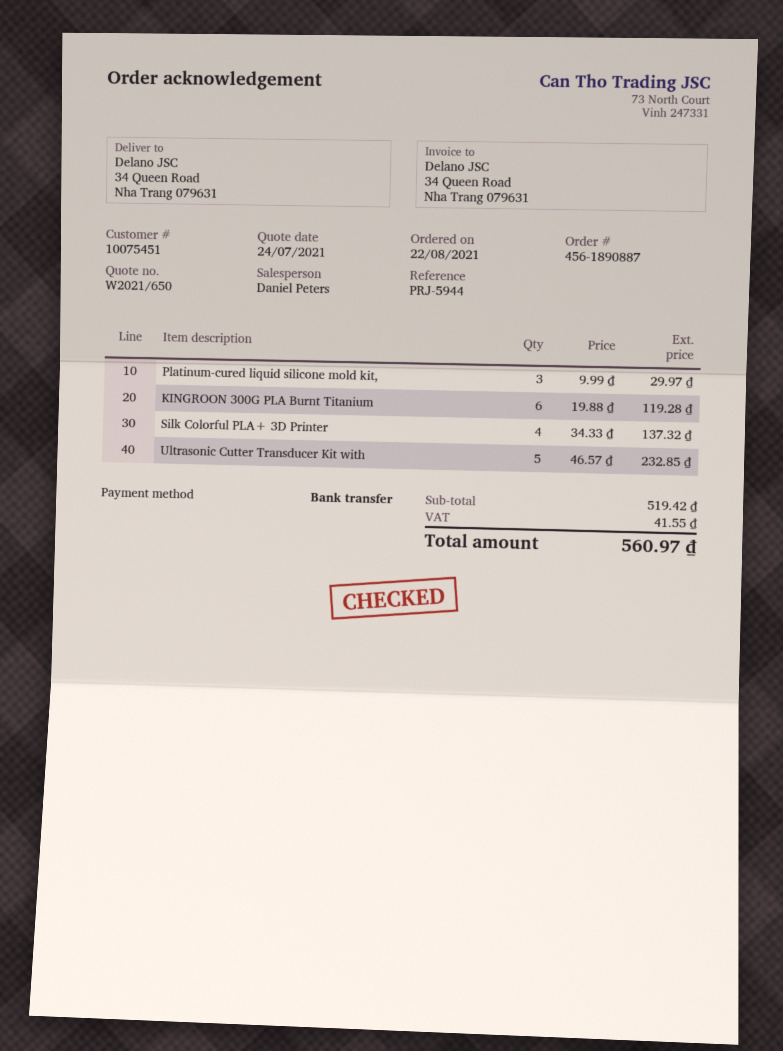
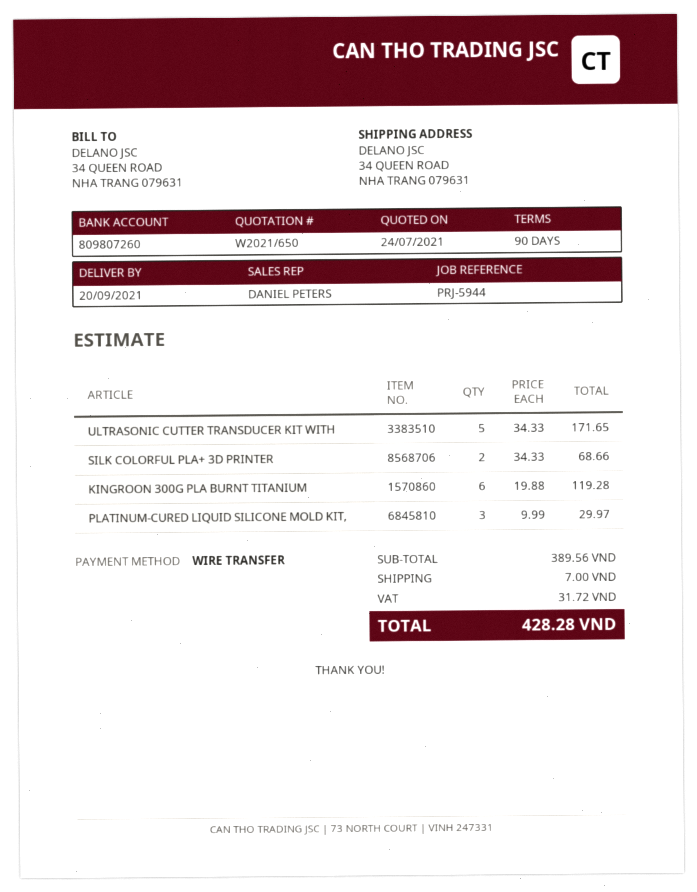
Silk Colorful PLA+ 3D Printer: 4 x 34.33 = 137.32 -> 2 x 34.33 = 68.66
Ultrasonic Cutter Transducer Kit with: 5 x 46.57 = 232.85 -> 5 x 34.33 = 171.65
subtotal: 519.42 -> 389.56
shipping: none -> 7.00
tax: 41.55 -> 31.72
total: 560.97 -> 428.28

